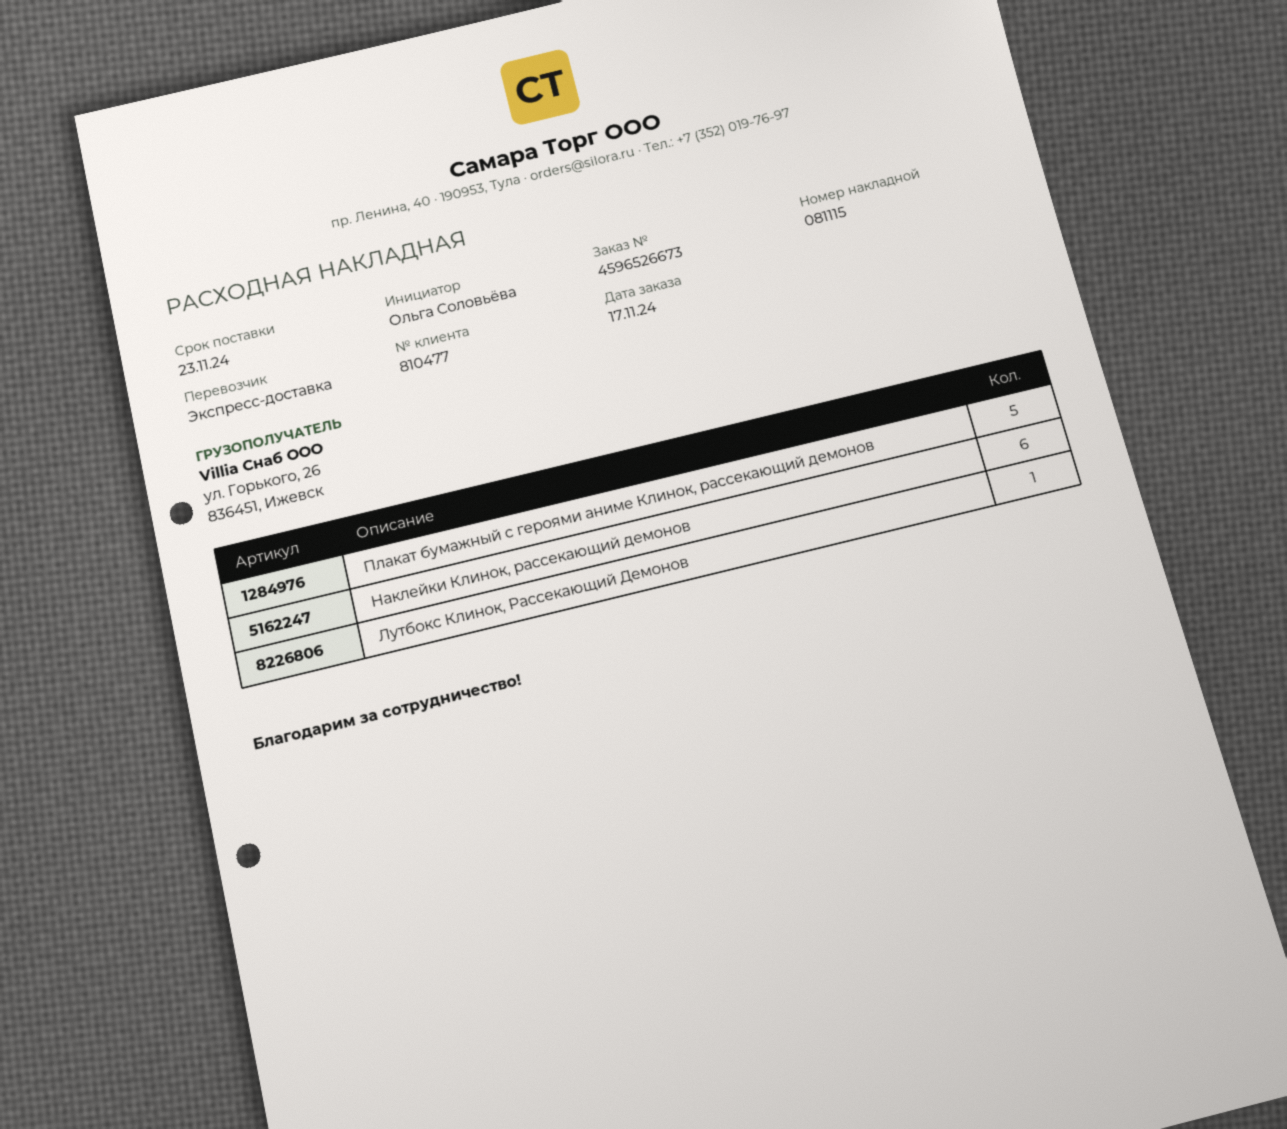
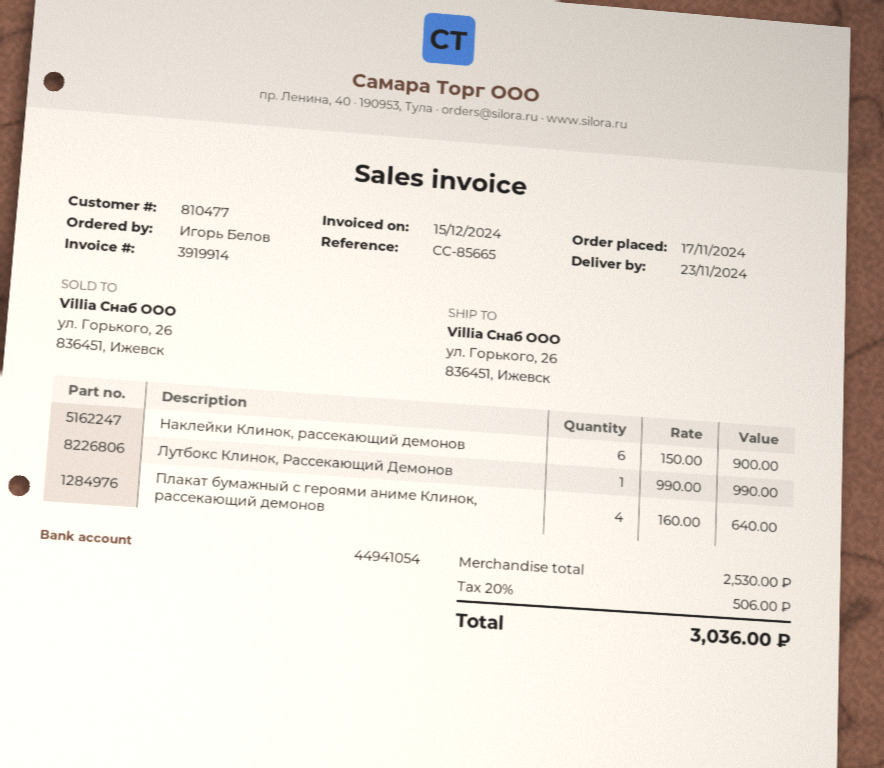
ordered by: Ольга Соловьёва -> Игорь Белов
Плакат бумажный с героями аниме Клинок, рассекающий демонов: 5 -> 4

